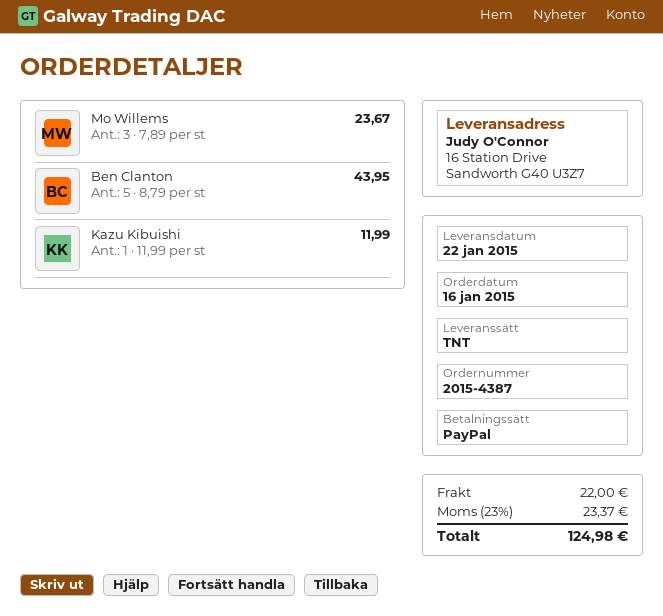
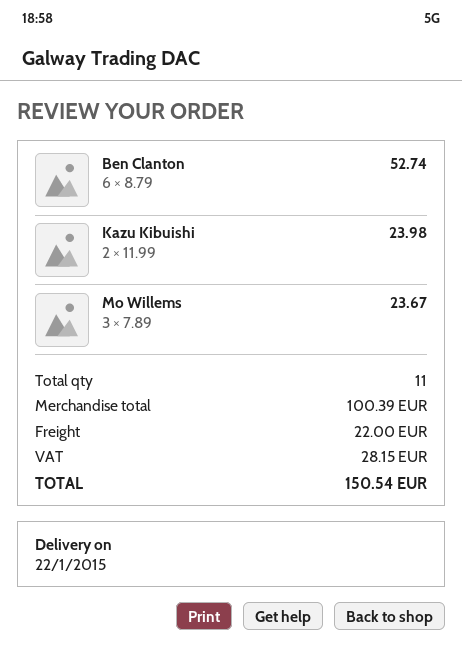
Ben Clanton: 5 x 8.79 = 43.95 -> 6 x 8.79 = 52.74
Kazu Kibuishi: 1 x 11.99 = 11.99 -> 2 x 11.99 = 23.98
tax: 23.37 -> 28.15
total: 124.98 -> 150.54

